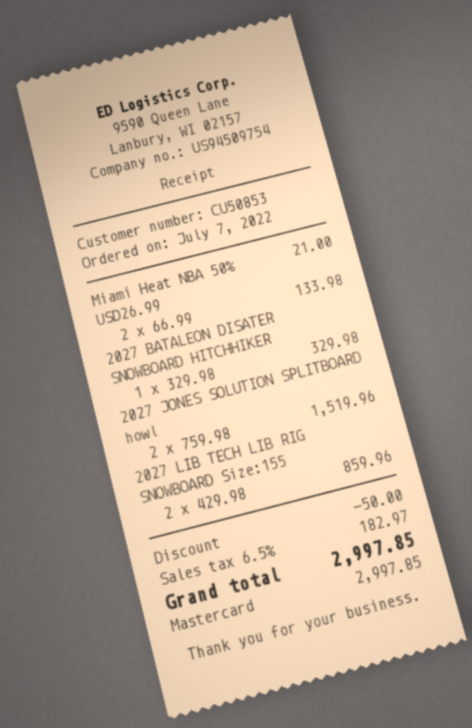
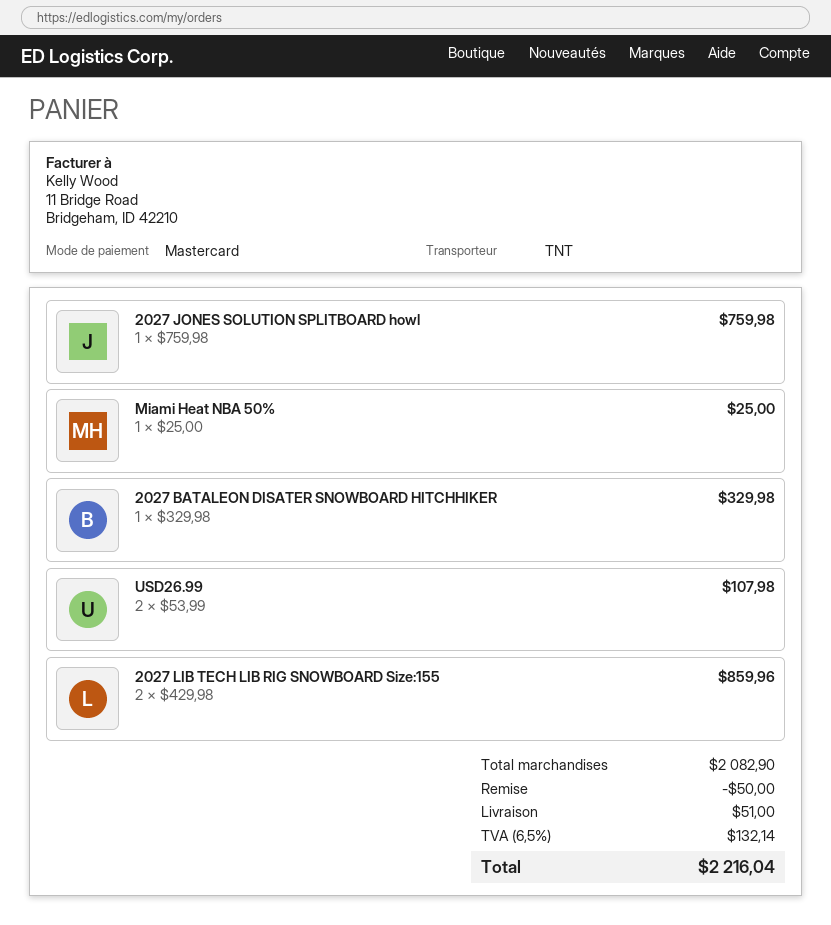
Miami Heat NBA 50%: 1 x 21.00 = 21.00 -> 1 x 25.00 = 25.00
USD26.99: 2 x 66.99 = 133.98 -> 2 x 53.99 = 107.98
2027 JONES SOLUTION SPLITBOARD howl: 2 x 759.98 = 1519.96 -> 1 x 759.98 = 759.98
shipping: none -> 51.00
tax: 6.5% = 182.97 -> 6.5% = 132.14
total: 2997.85 -> 2216.04

